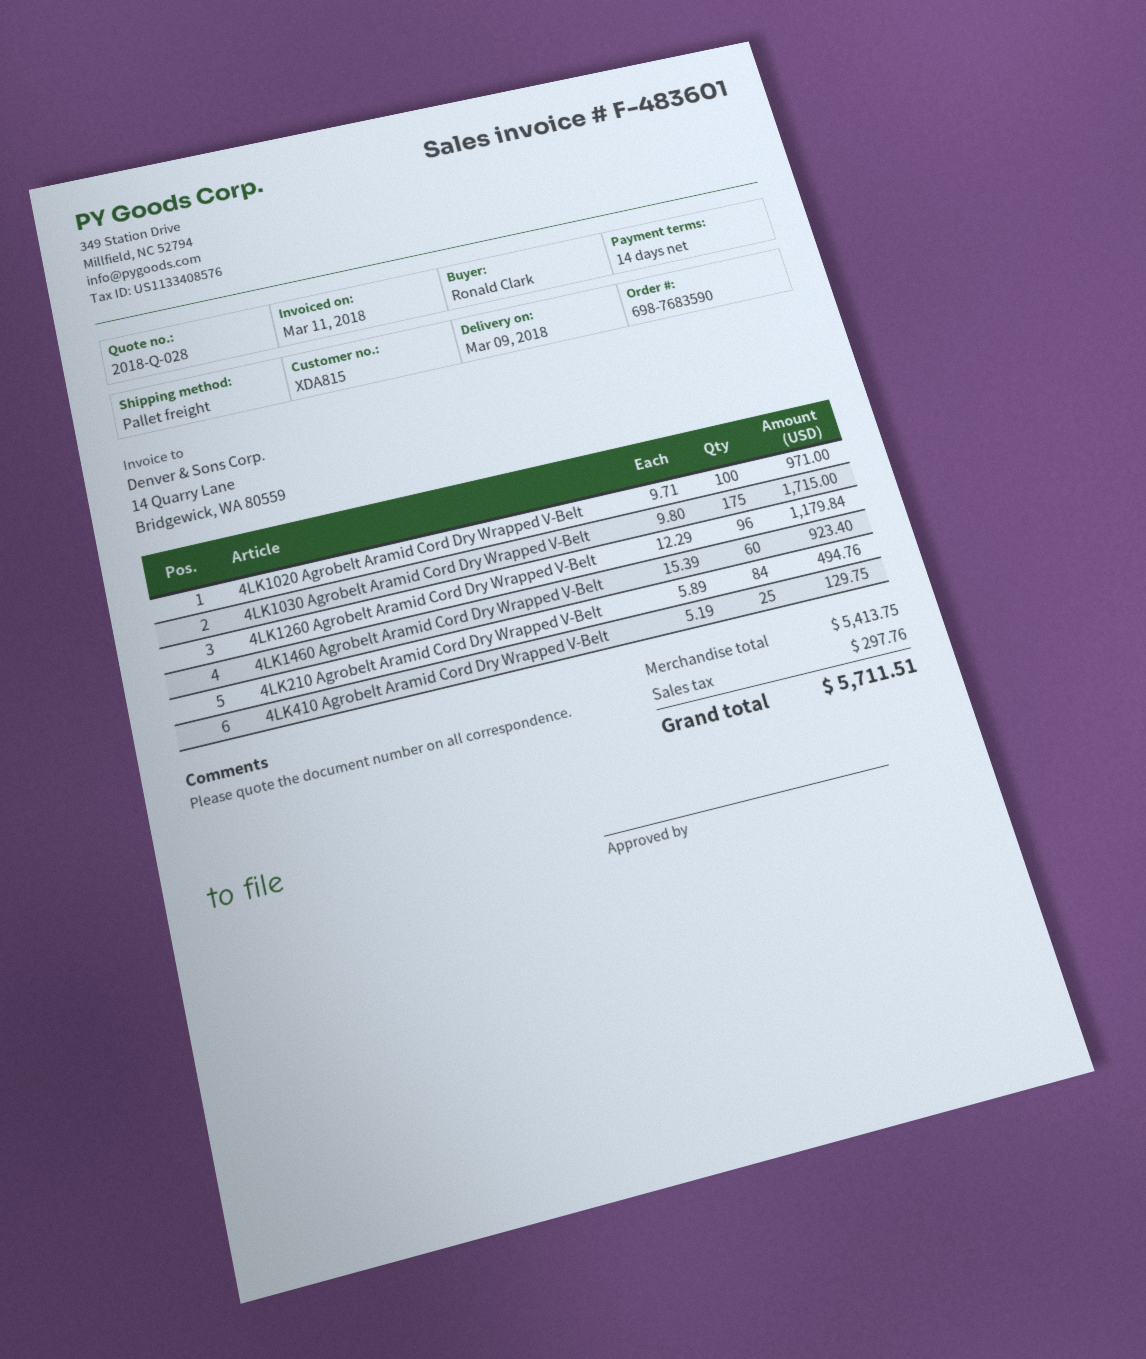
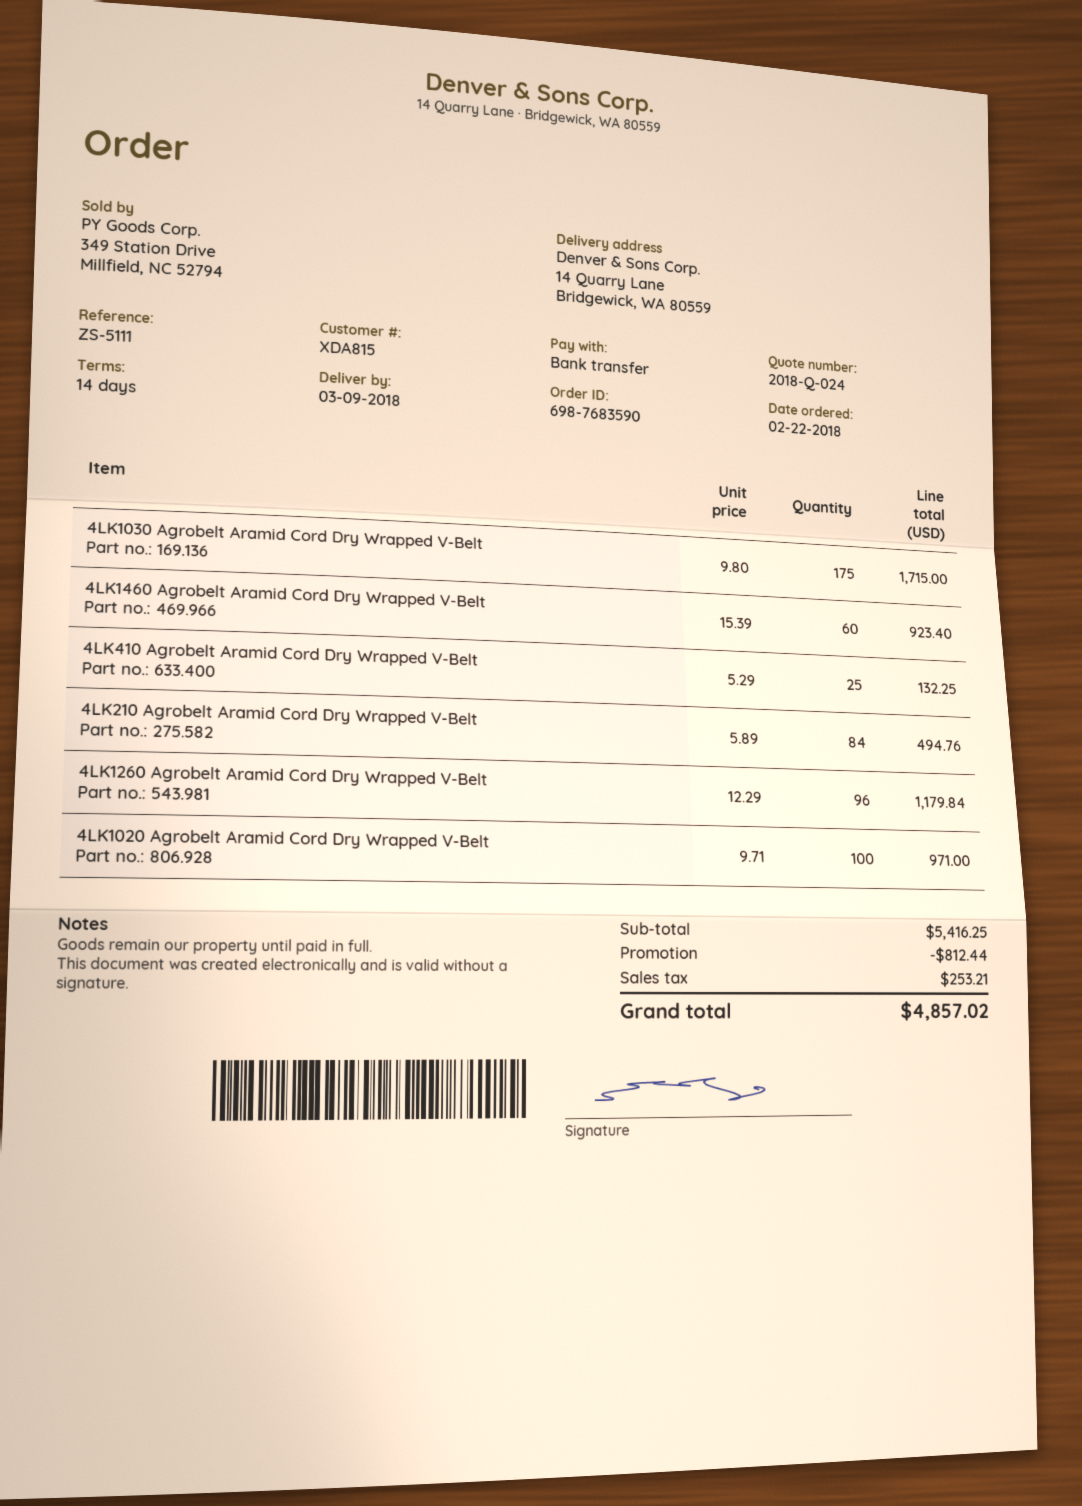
quote number: 2018-Q-028 -> 2018-Q-024
4LK410 Agrobelt Aramid Cord Dry Wrapped V-Belt: 25 x 5.19 = 129.75 -> 25 x 5.29 = 132.25
subtotal: 5413.75 -> 5416.25
discount: none -> 812.44
tax: 297.76 -> 253.21
total: 5711.51 -> 4857.02

